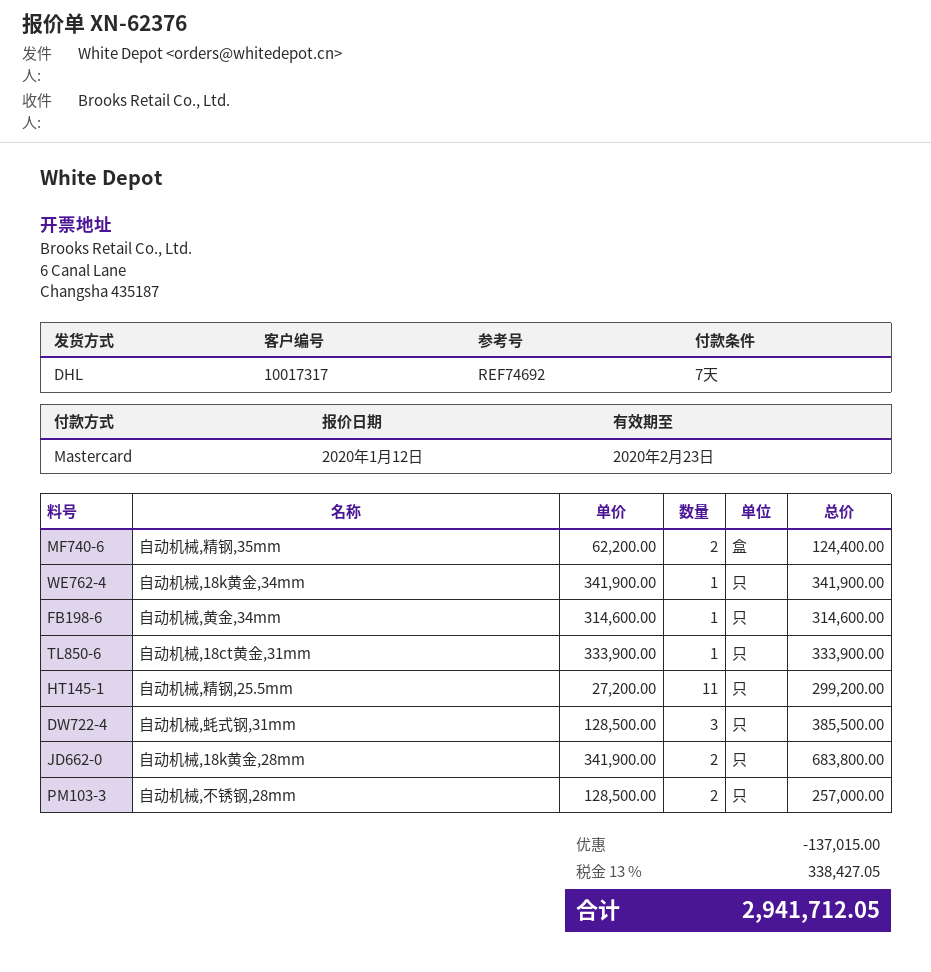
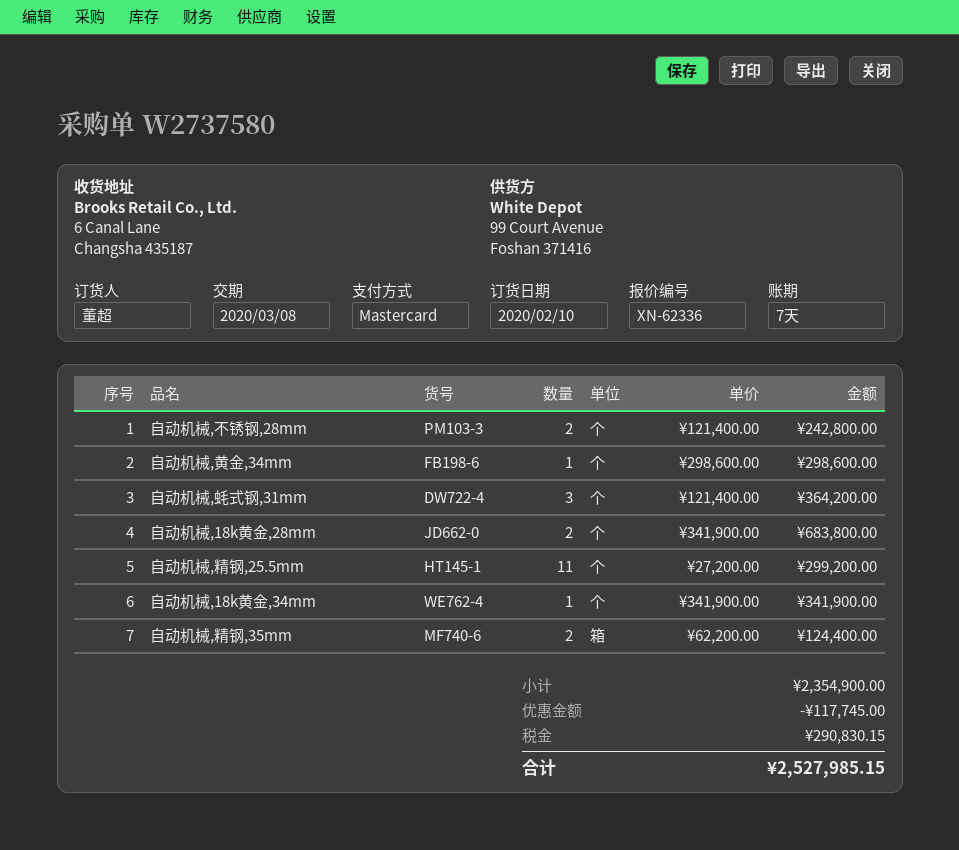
quote number: XN-62376 -> XN-62336
自动机械,黄金,34mm: 1 x 314600.00 = 314600.00 -> 1 x 298600.00 = 298600.00
自动机械,18ct黄金,31mm: 1 x 333900.00 = 333900.00 -> none
自动机械,蚝式钢,31mm: 3 x 128500.00 = 385500.00 -> 3 x 121400.00 = 364200.00
自动机械,不锈钢,28mm: 2 x 128500.00 = 257000.00 -> 2 x 121400.00 = 242800.00
discount: 137015.00 -> 117745.00
tax: 338427.05 -> 290830.15
total: 2941712.05 -> 2527985.15

